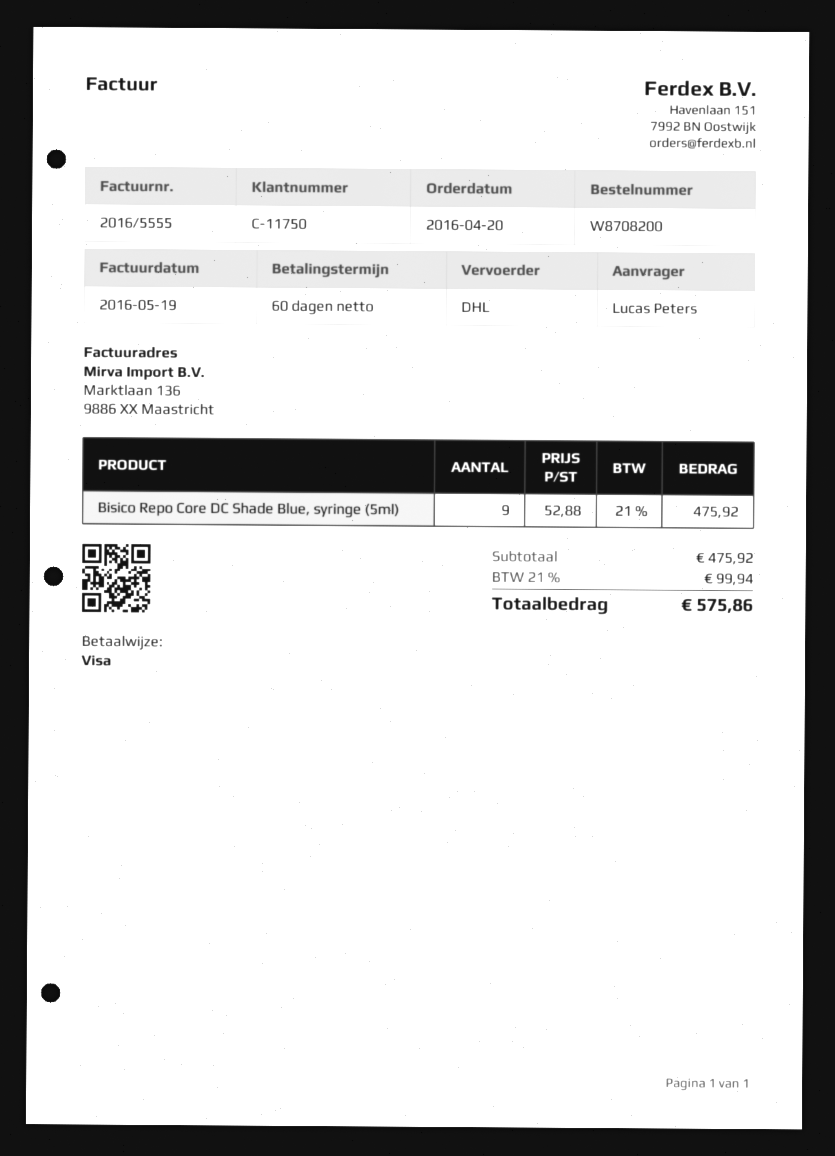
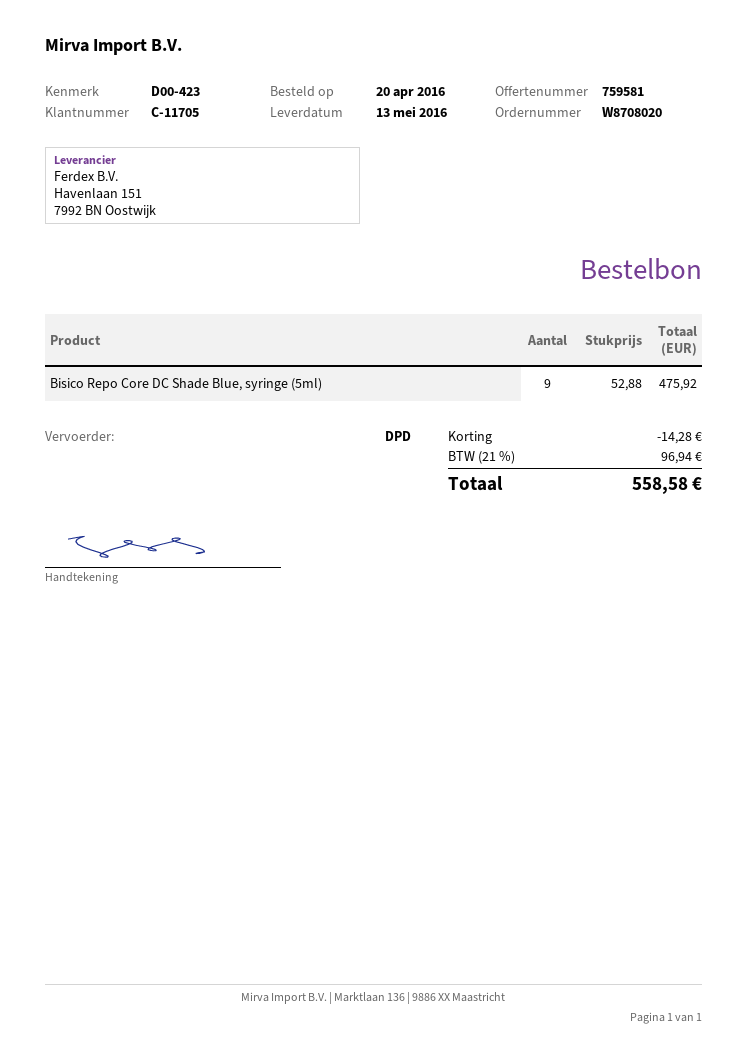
order number: W8708200 -> W8708020
customer number: C-11750 -> C-11705
shipping method: DHL -> DPD
discount: none -> 14.28
tax: 21% = 99.94 -> 21% = 96.94
total: 575.86 -> 558.58

